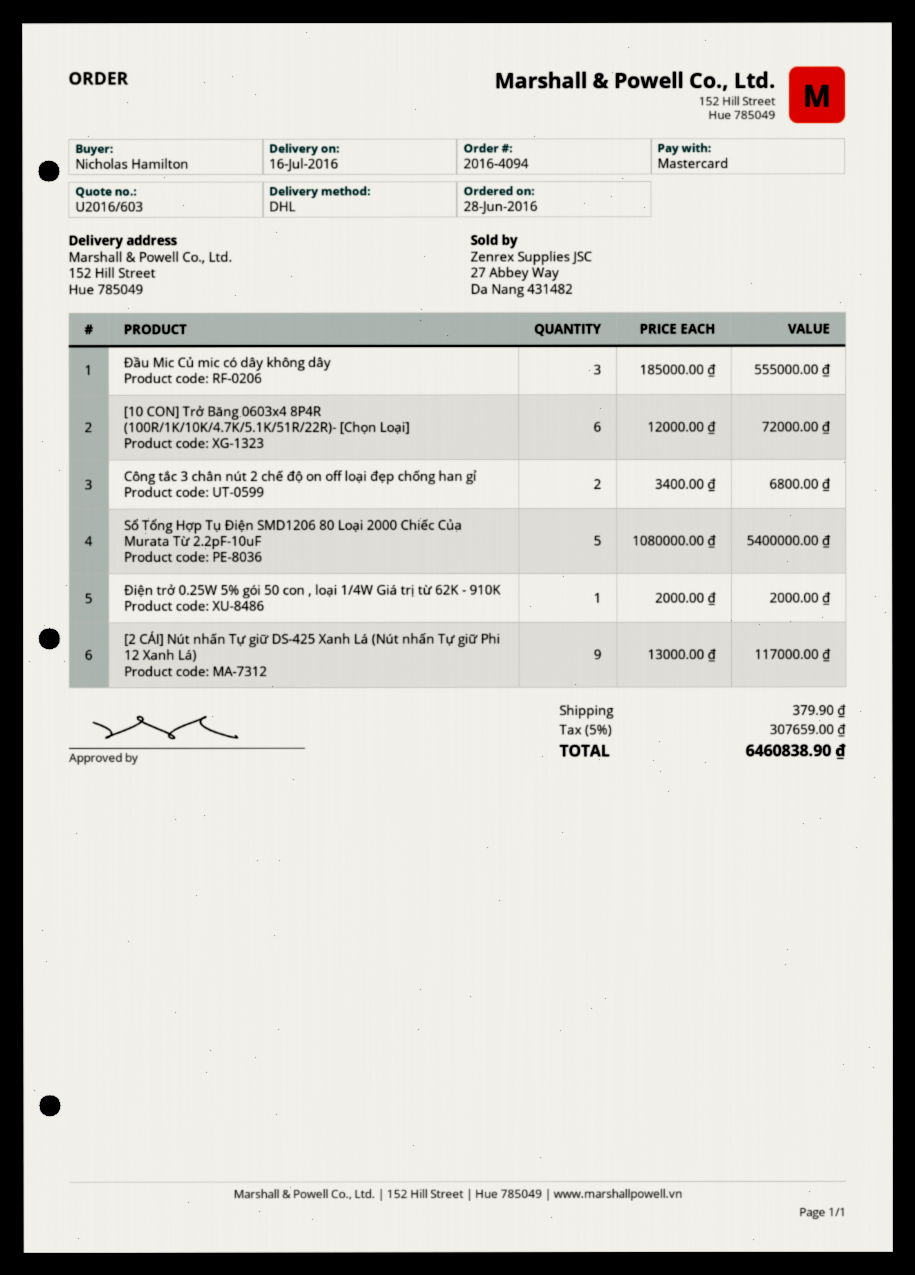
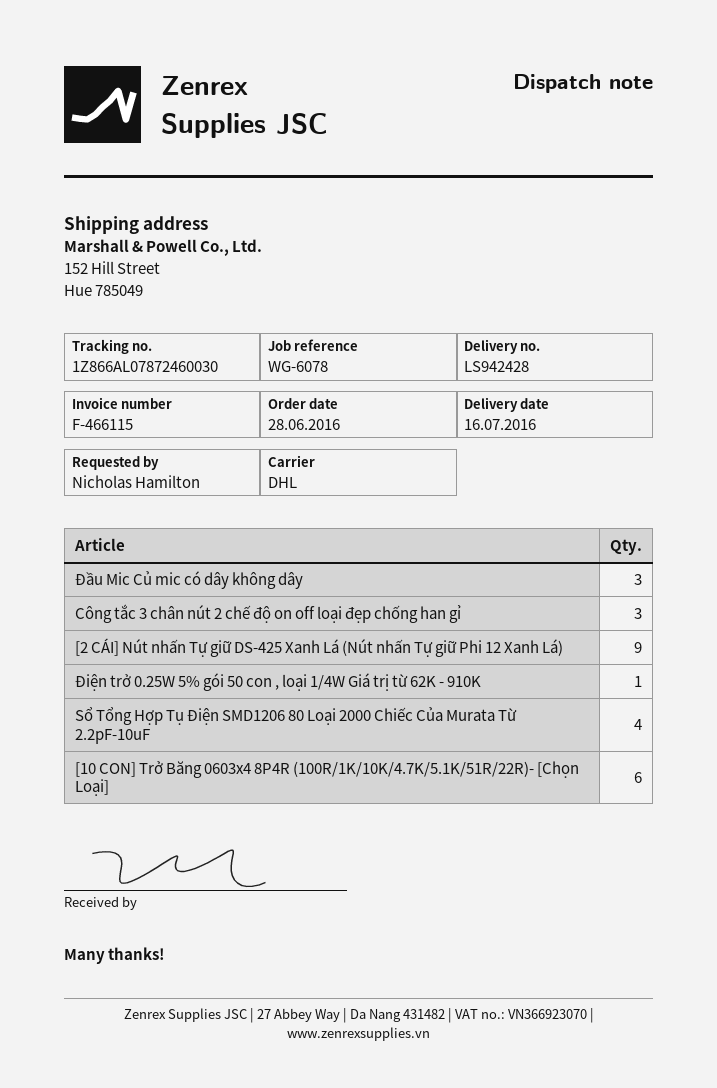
Công tắc 3 chân nút 2 chế độ on off loại đẹp chống han gỉ: 2 -> 3
Sổ Tổng Hợp Tụ Điện SMD1206 80 Loại 2000 Chiếc Của Murata Từ 2.2pF-10uF: 5 -> 4

